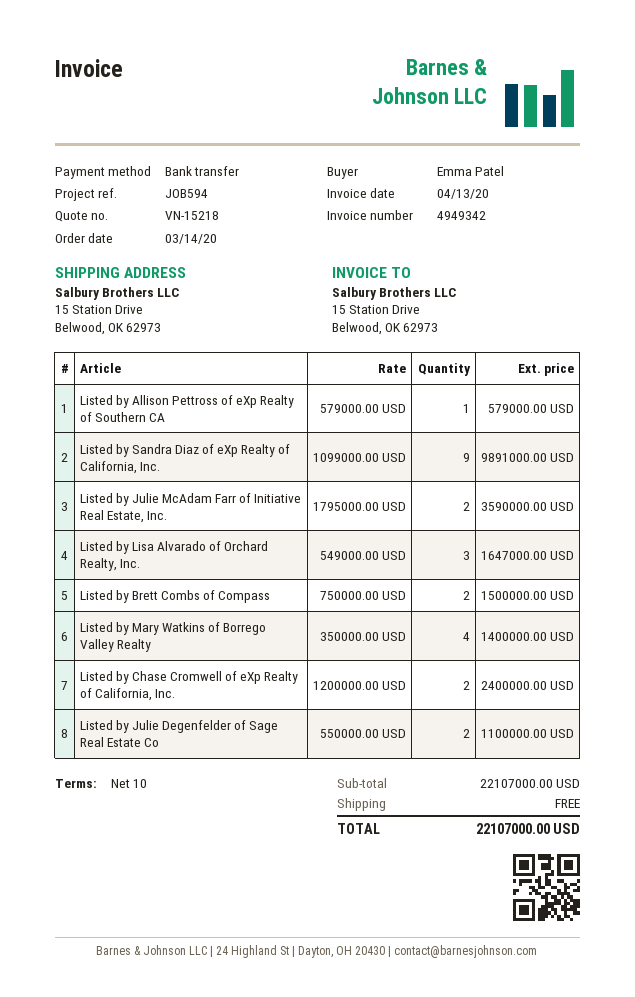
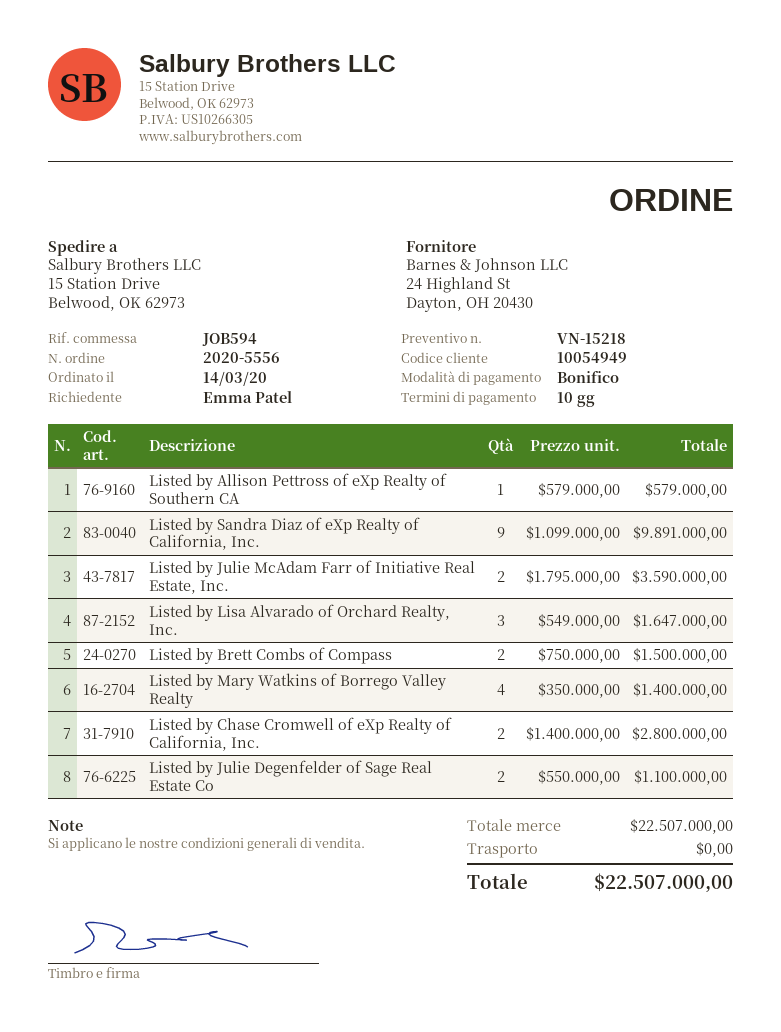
Listed by Chase Cromwell of eXp Realty of California, Inc.: 2 x 1200000.00 = 2400000.00 -> 2 x 1400000.00 = 2800000.00
subtotal: 22107000.00 -> 22507000.00
total: 22107000.00 -> 22507000.00

